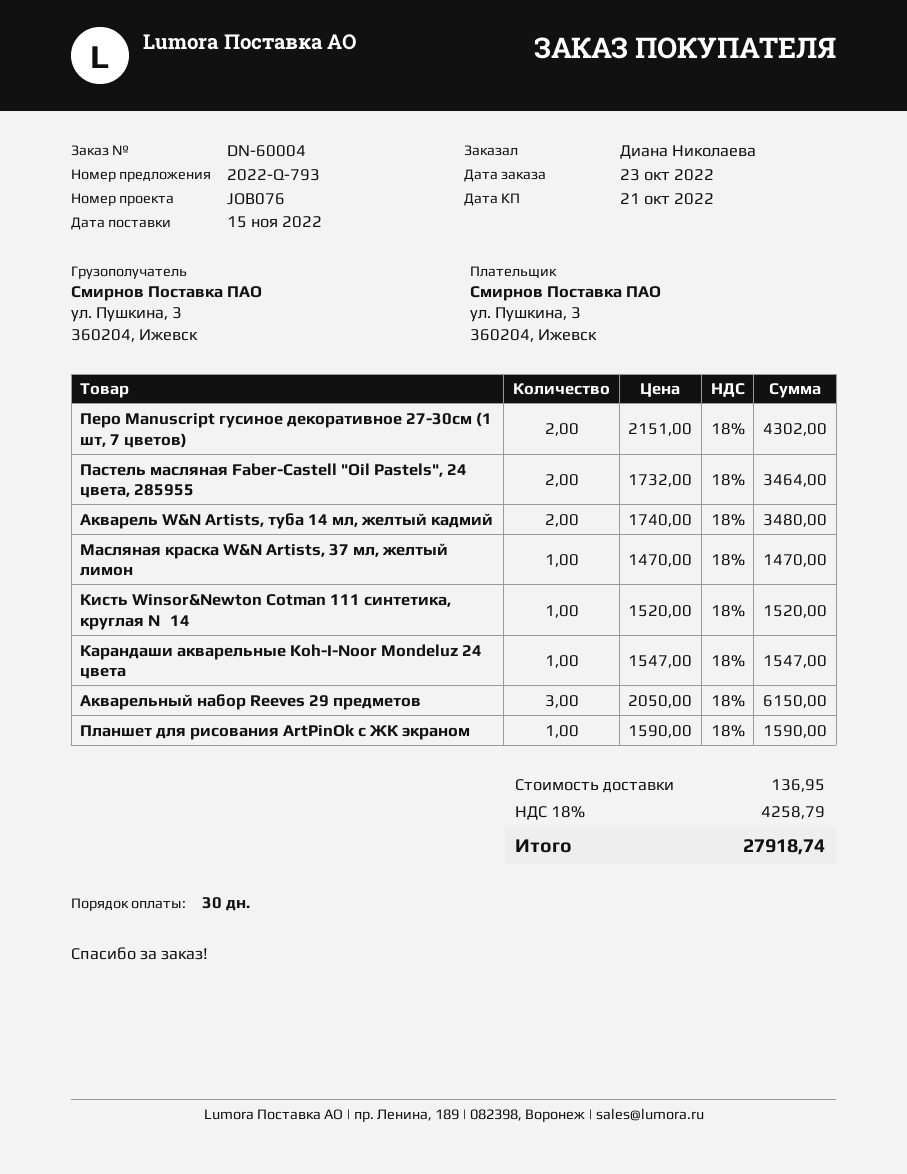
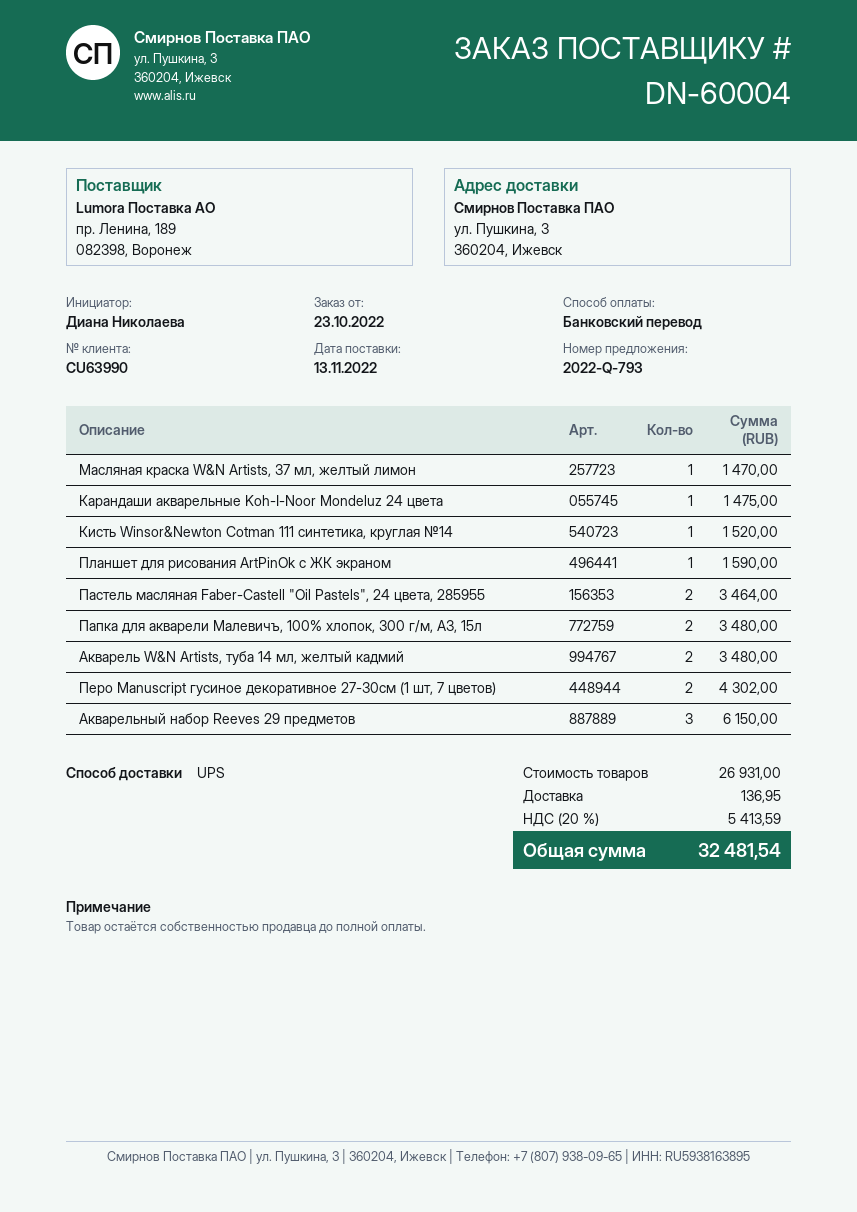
delivery date: 2022-11-15 -> 2022-11-13
Карандаши акварельные Koh-I-Noor Mondeluz 24 цвета: 1 for 1547.00 -> 1 for 1475.00
Папка для акварели Малевичъ, 100% хлопок, 300 г/м, А3, 15л: none -> 2 for 3480.00
tax: 18% = 4258.79 -> 20% = 5413.59
total: 27918.74 -> 32481.54

